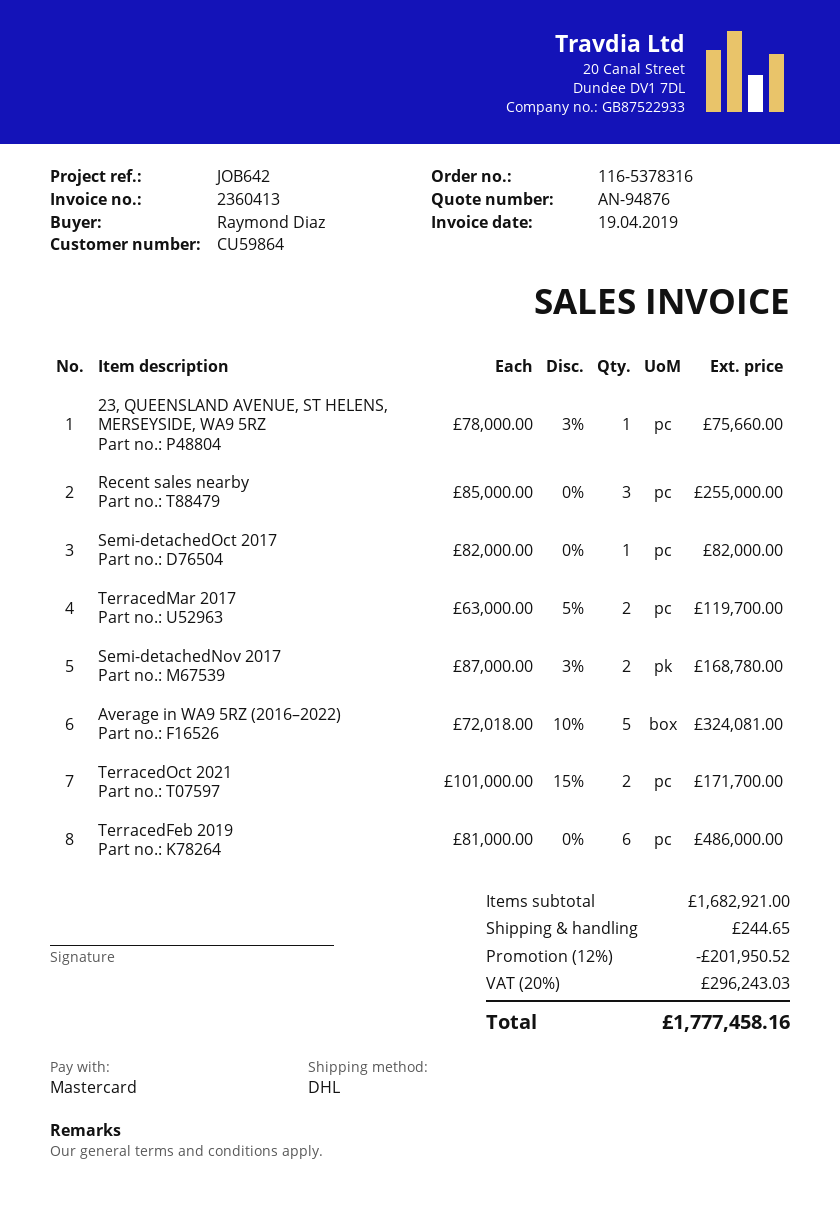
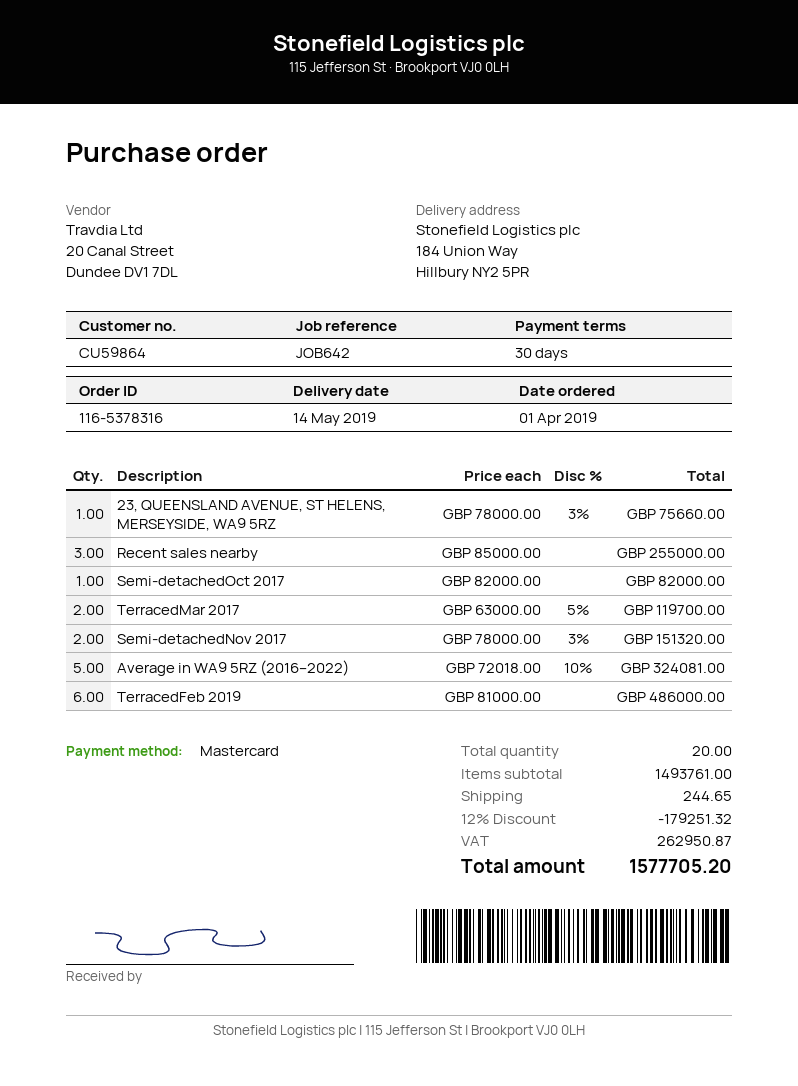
Semi-detachedNov 2017: 2 x 87000.00 - 3% = 168780.00 -> 2 x 78000.00 - 3% = 151320.00
TerracedOct 2021: 2 x 101000.00 - 15% = 171700.00 -> none
subtotal: 1682921.00 -> 1493761.00
discount: 12% = 201950.52 -> 12% = 179251.32
tax: 296243.03 -> 262950.87
total: 1777458.16 -> 1577705.20

